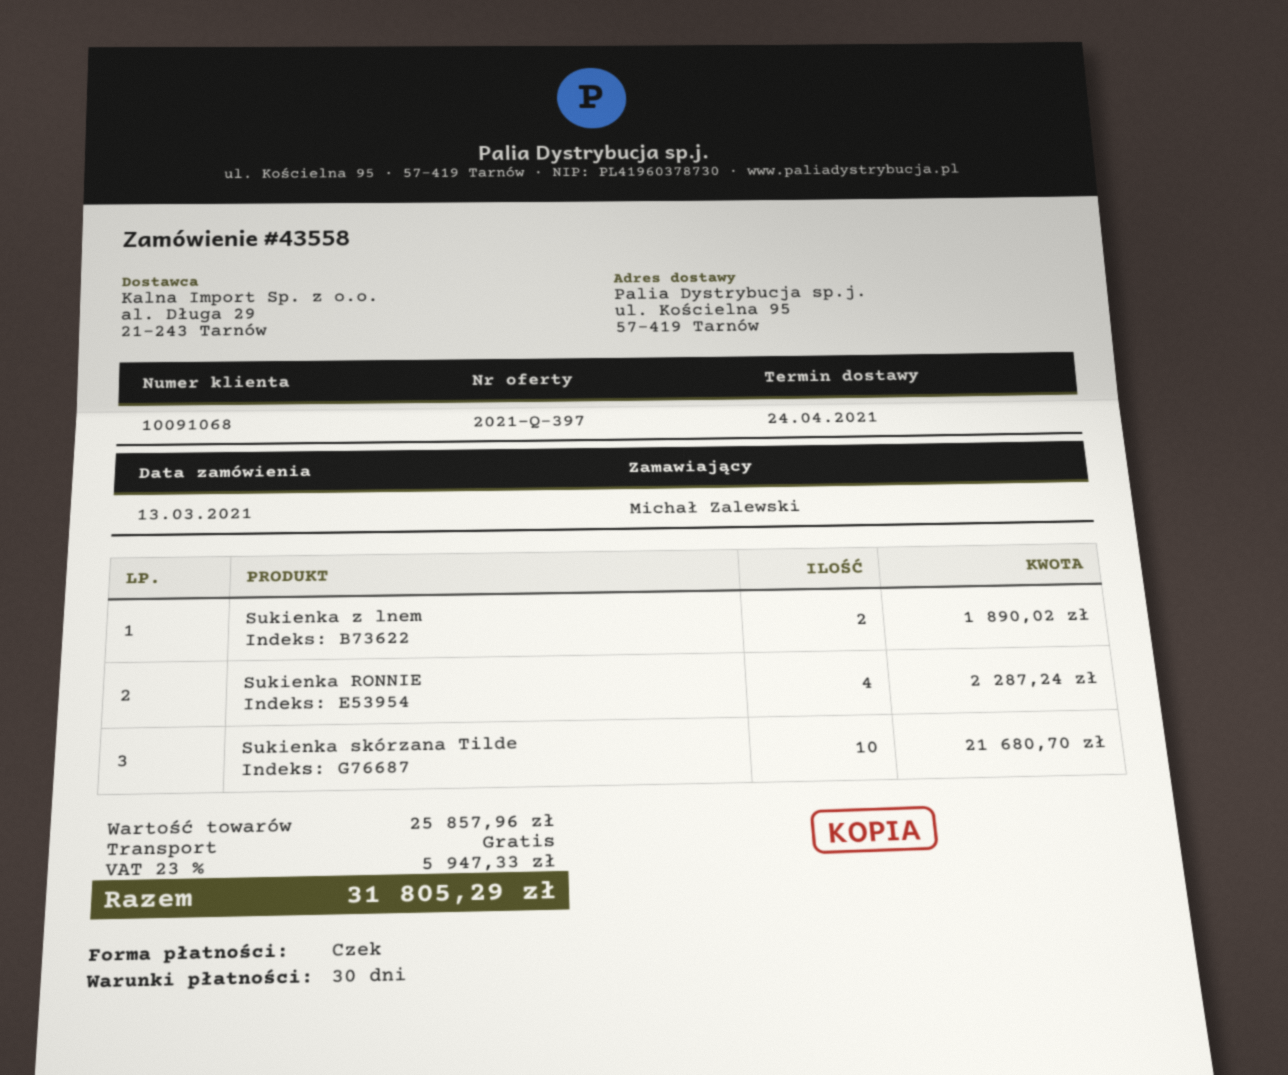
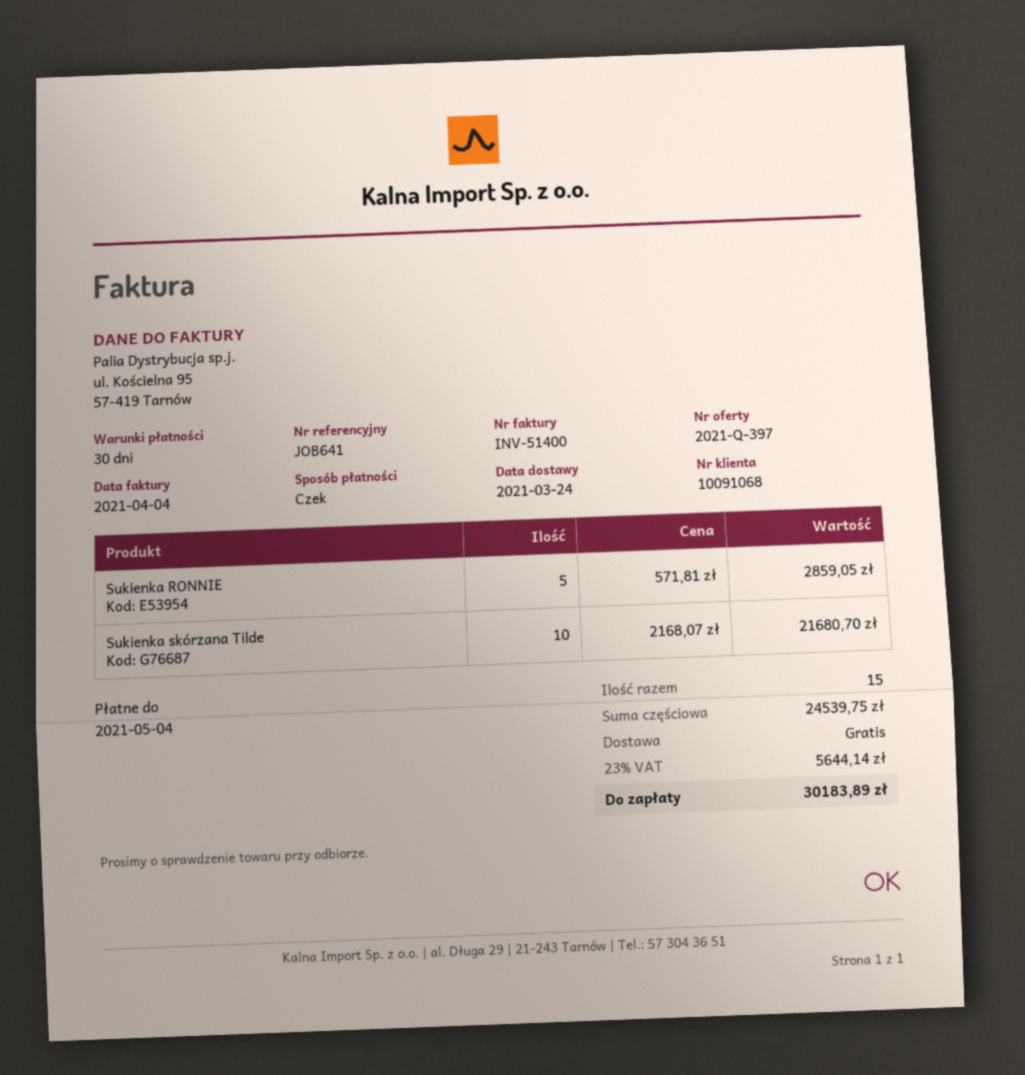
delivery date: 2021-04-24 -> 2021-03-24
Sukienka z lnem: 2 for 1890.02 -> none
Sukienka RONNIE: 4 for 2287.24 -> 5 for 2859.05
subtotal: 25857.96 -> 24539.75
tax: 23% = 5947.33 -> 23% = 5644.14
total: 31805.29 -> 30183.89

